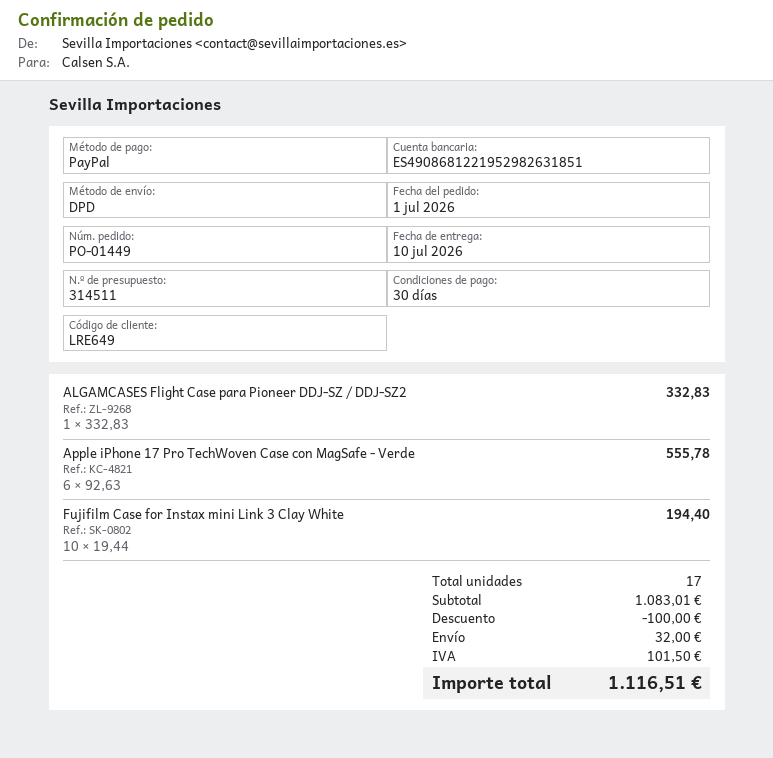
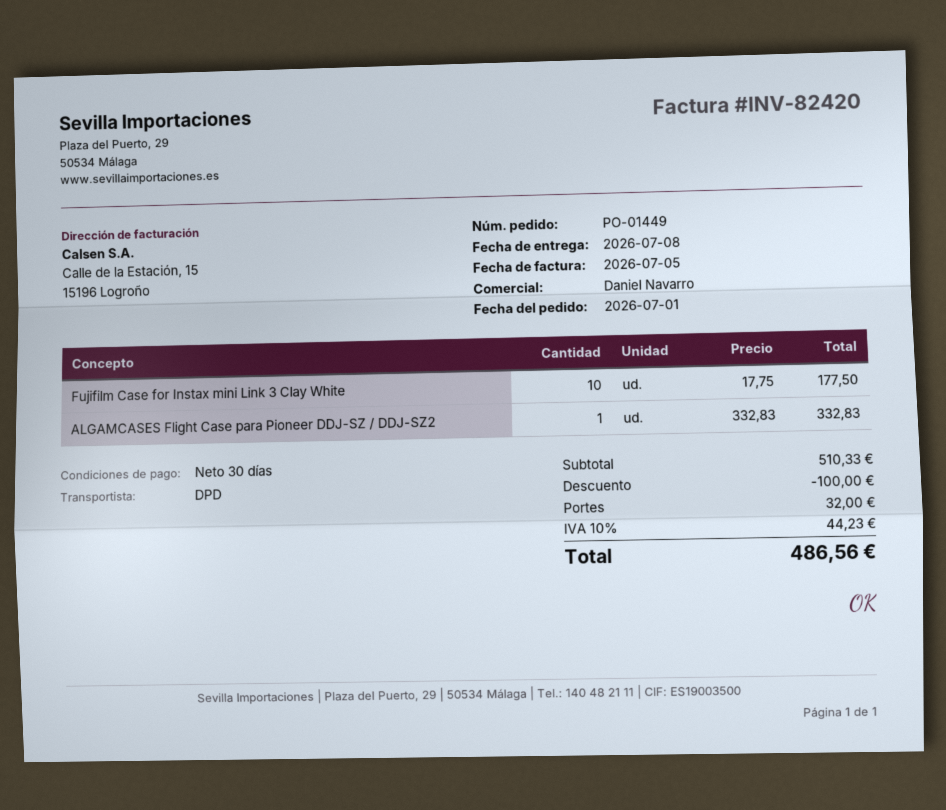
delivery date: 2026-07-10 -> 2026-07-08
Apple iPhone 17 Pro TechWoven Case con MagSafe - Verde: 6 x 92.63 = 555.78 -> none
Fujifilm Case for Instax mini Link 3 Clay White: 10 x 19.44 = 194.40 -> 10 x 17.75 = 177.50
subtotal: 1083.01 -> 510.33
tax: 101.50 -> 44.23
total: 1116.51 -> 486.56

